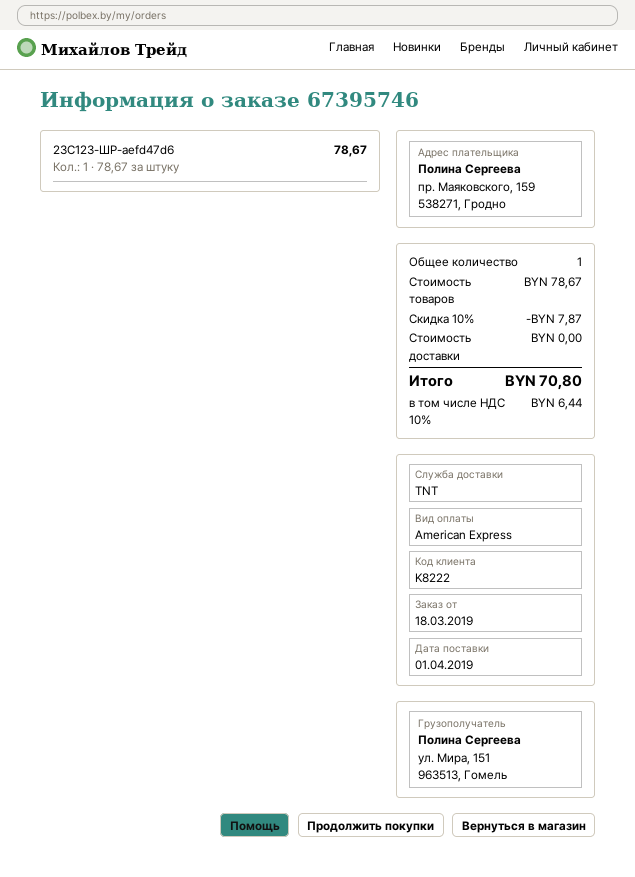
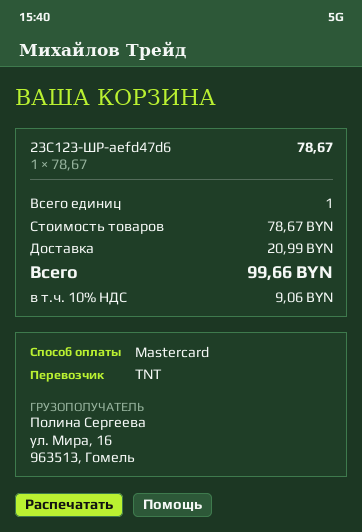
payment method: American Express -> Mastercard
ship to: ул. Мира, 151, 963513, Гомель -> ул. Мира, 16, 963513, Гомель
discount: 10% = 7.87 -> none
shipping: 0.00 -> 20.99
tax: 10% = 6.44 -> 10% = 9.06
total: 70.80 -> 99.66

